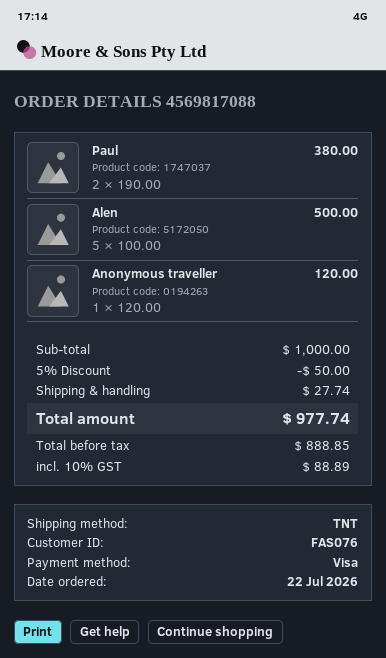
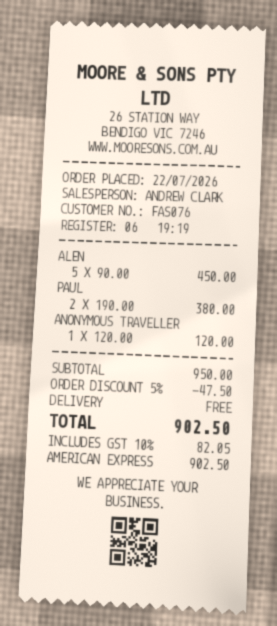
payment method: Visa -> American Express
Alen: 5 x 100.00 = 500.00 -> 5 x 90.00 = 450.00
subtotal: 1000.00 -> 950.00
discount: 5% = 50.00 -> 5% = 47.50
shipping: 27.74 -> 0.00
tax: 10% = 88.89 -> 10% = 82.05
total: 977.74 -> 902.50

